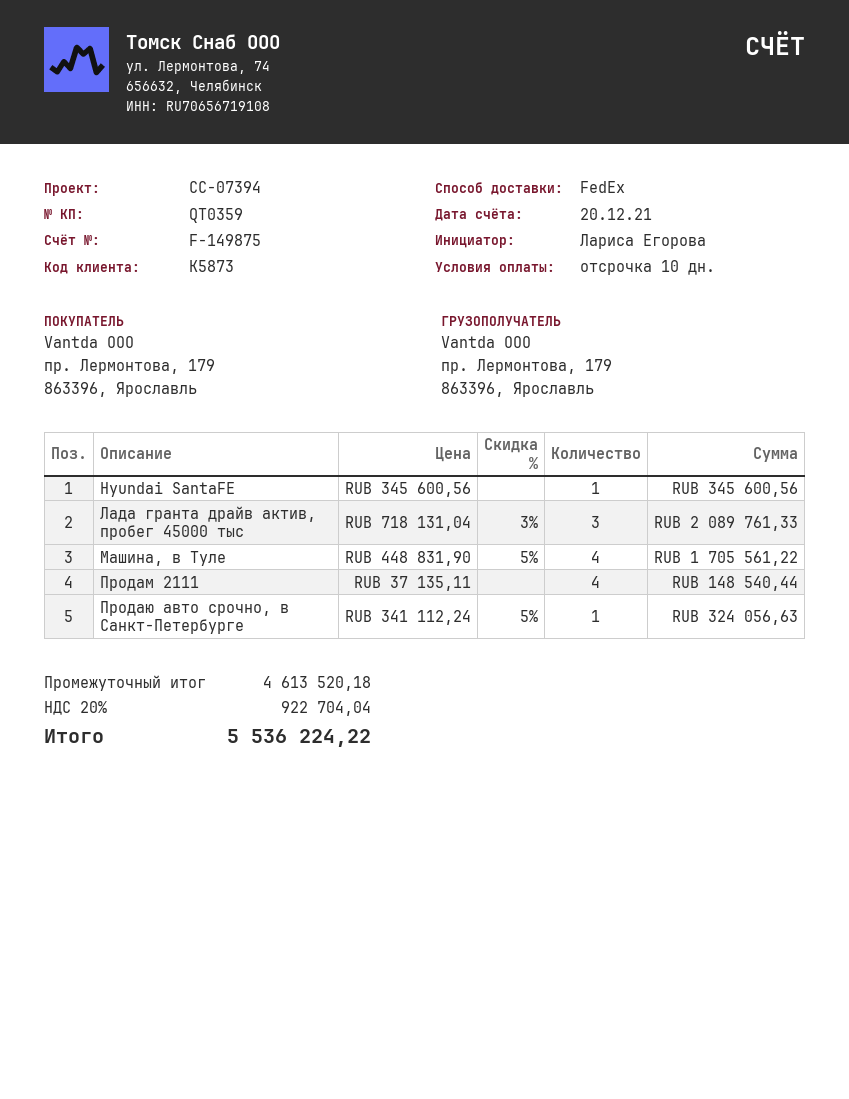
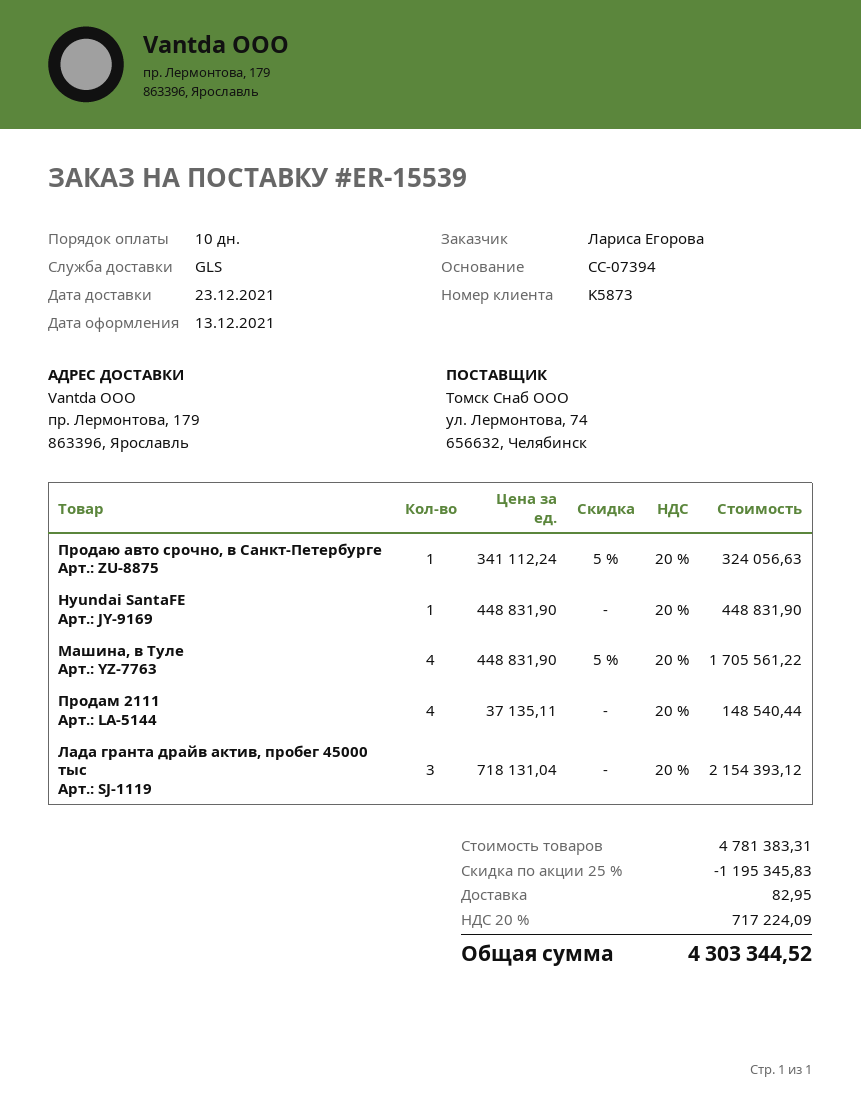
shipping method: FedEx -> GLS
Hyundai SantaFE: 1 x 345600.56 = 345600.56 -> 1 x 448831.90 = 448831.90
Лада гранта драйв актив, пробег 45000 тыс: 3 x 718131.04 - 3% = 2089761.33 -> 3 x 718131.04 = 2154393.12
subtotal: 4613520.18 -> 4781383.31
discount: none -> 25% = 1195345.83
shipping: none -> 82.95
tax: 20% = 922704.04 -> 20% = 717224.09
total: 5536224.22 -> 4303344.52

